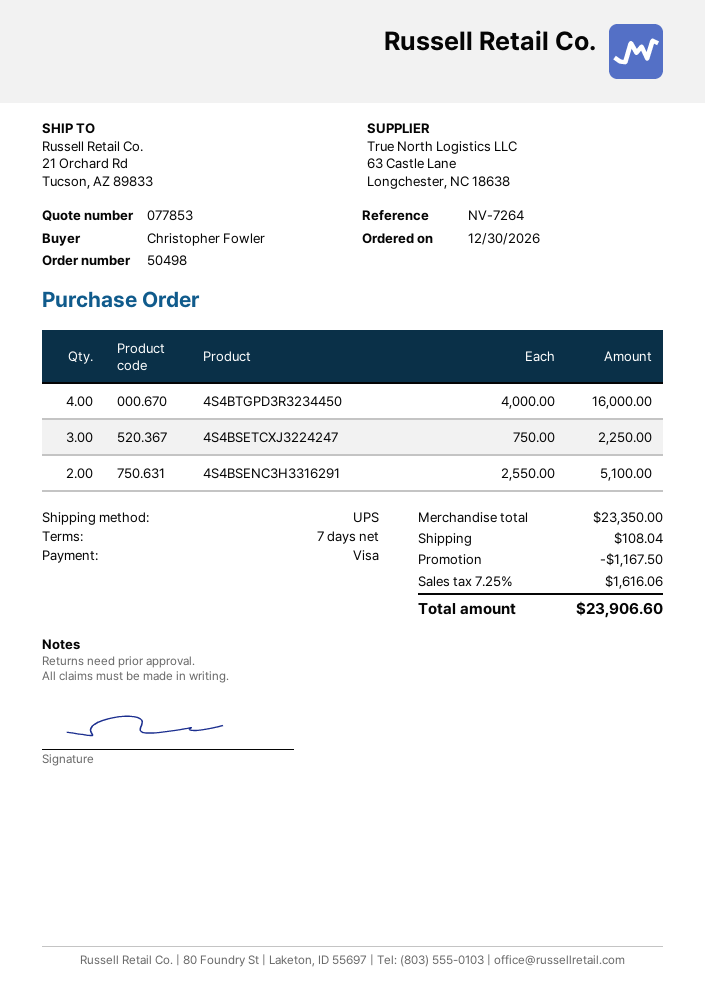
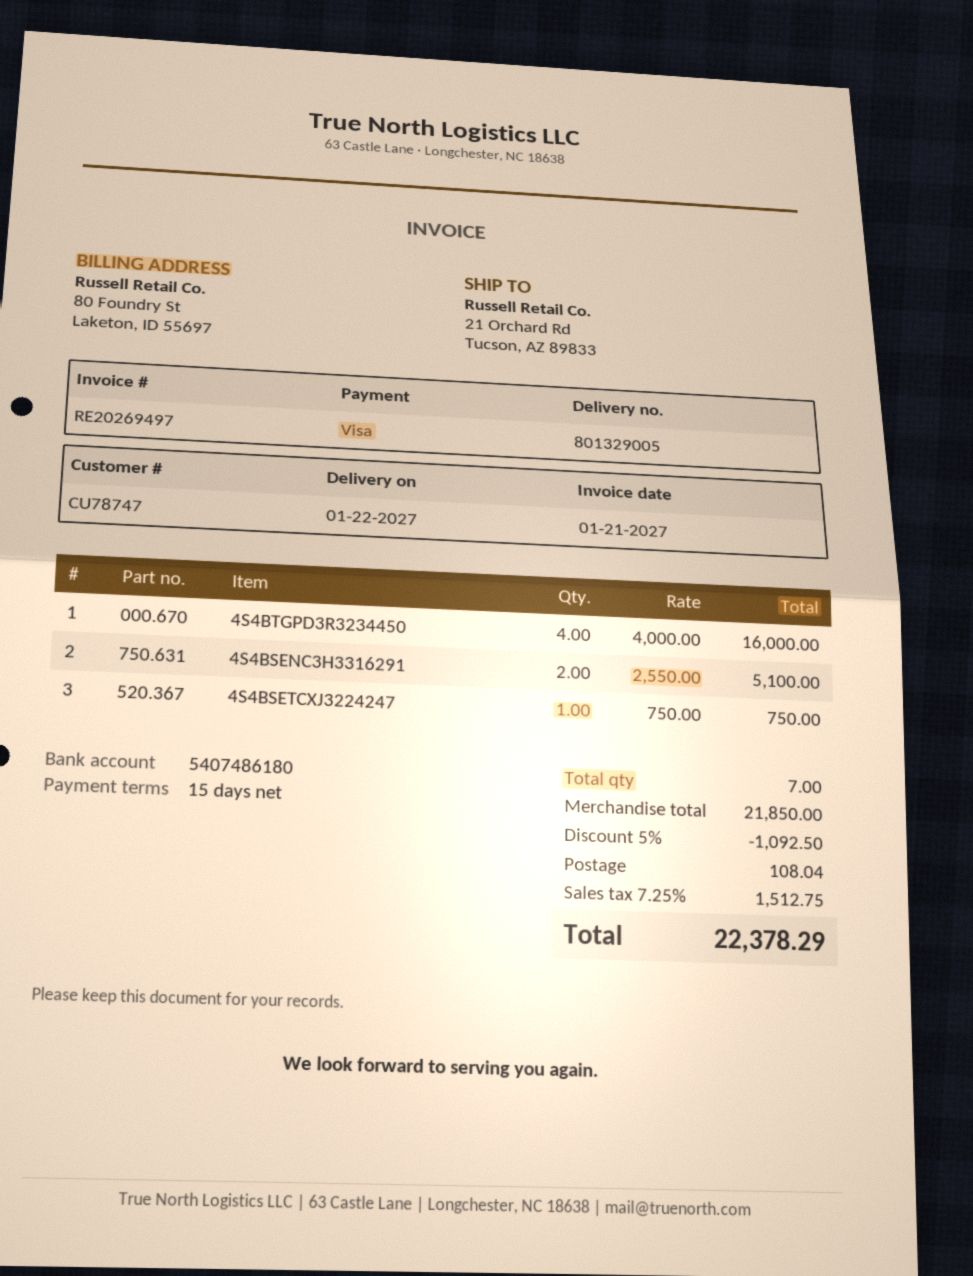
payment terms: 7 days -> 15 days
4S4BSETCXJ3224247: 3 x 750.00 = 2250.00 -> 1 x 750.00 = 750.00
subtotal: 23350.00 -> 21850.00
discount: 1167.50 -> 1092.50
tax: 7.25% = 1616.06 -> 7.25% = 1512.75
total: 23906.60 -> 22378.29

